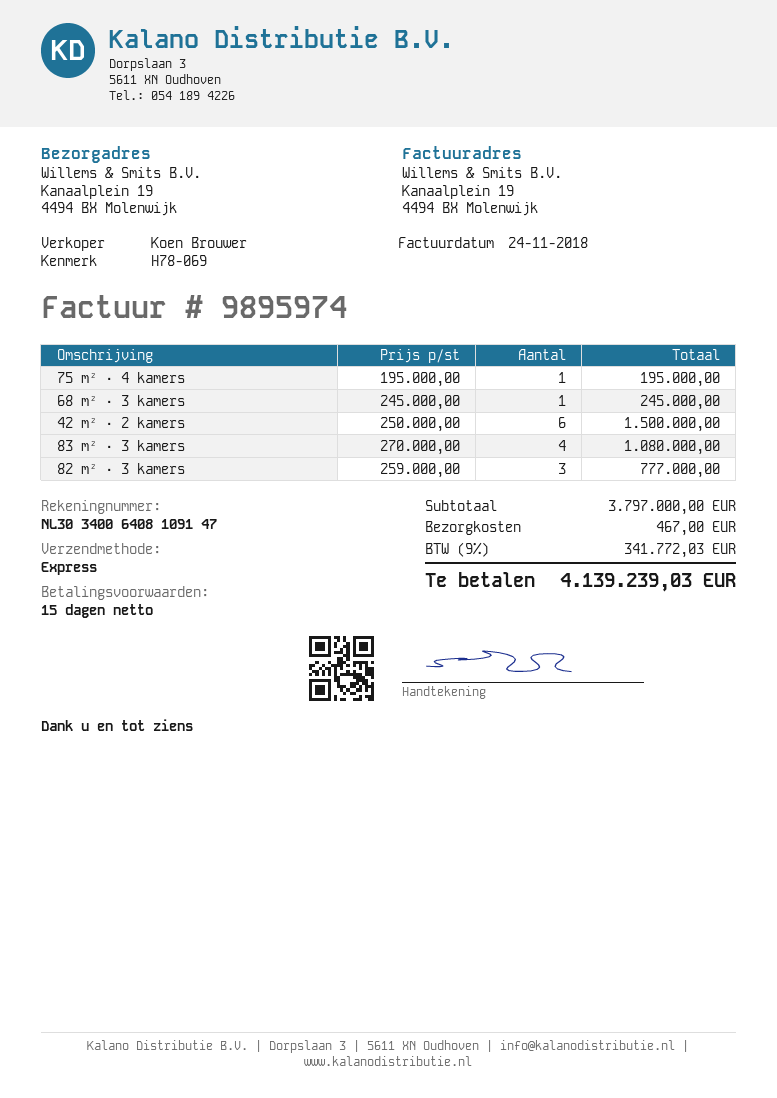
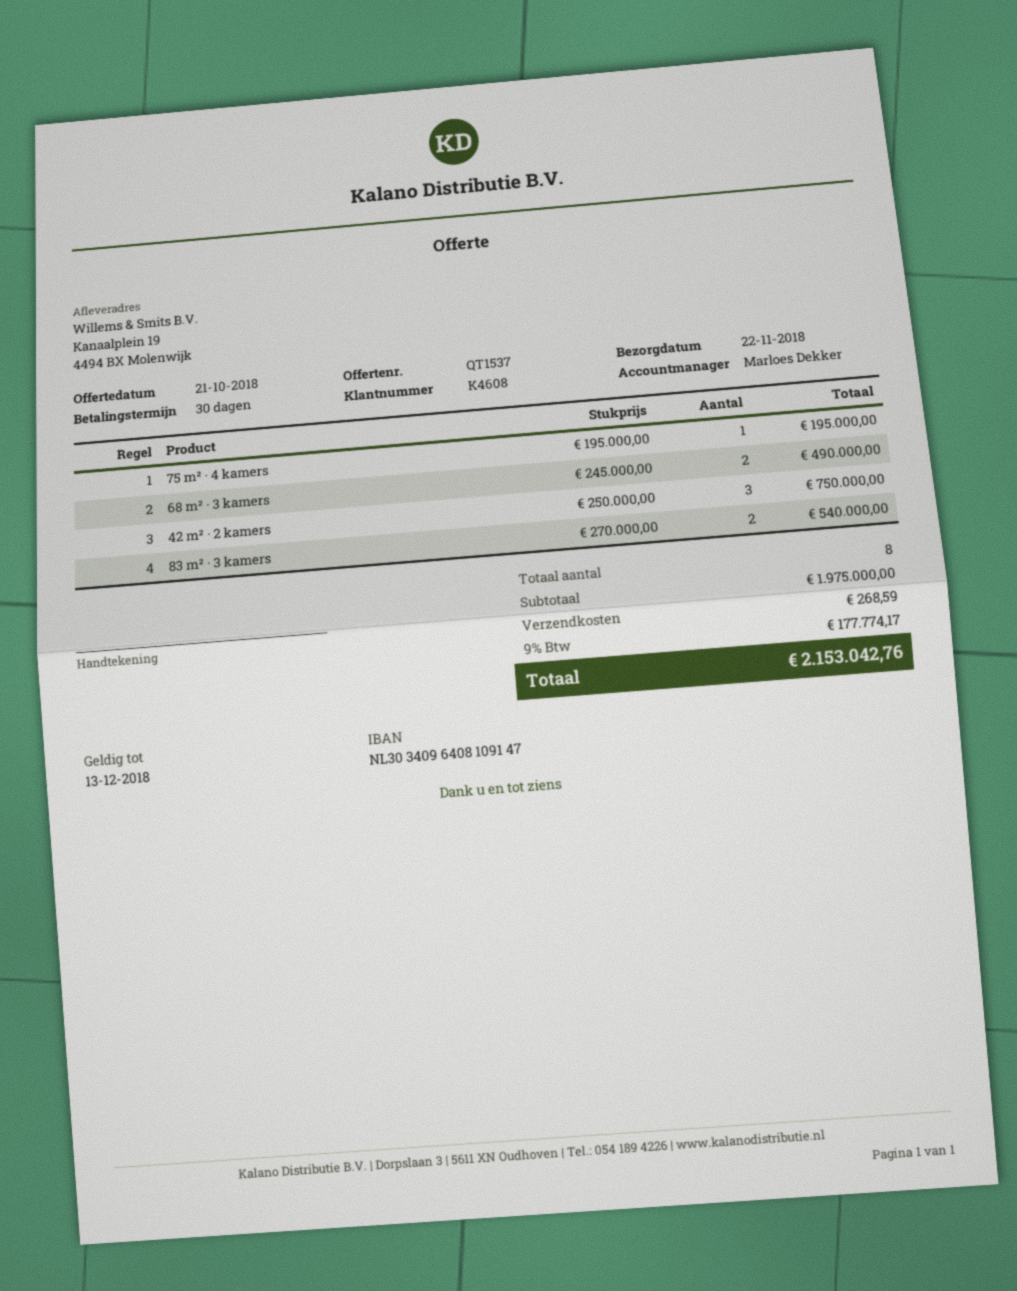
payment terms: 15 days -> 30 days
sales rep: Koen Brouwer -> Marloes Dekker
bank account: NL3034006408109147 -> NL3034096408109147
68 m² · 3 kamers: 1 x 245000.00 = 245000.00 -> 2 x 245000.00 = 490000.00
42 m² · 2 kamers: 6 x 250000.00 = 1500000.00 -> 3 x 250000.00 = 750000.00
83 m² · 3 kamers: 4 x 270000.00 = 1080000.00 -> 2 x 270000.00 = 540000.00
82 m² · 3 kamers: 3 x 259000.00 = 777000.00 -> none
subtotal: 3797000.00 -> 1975000.00
shipping: 467.00 -> 268.59
tax: 9% = 341772.03 -> 9% = 177774.17
total: 4139239.03 -> 2153042.76

